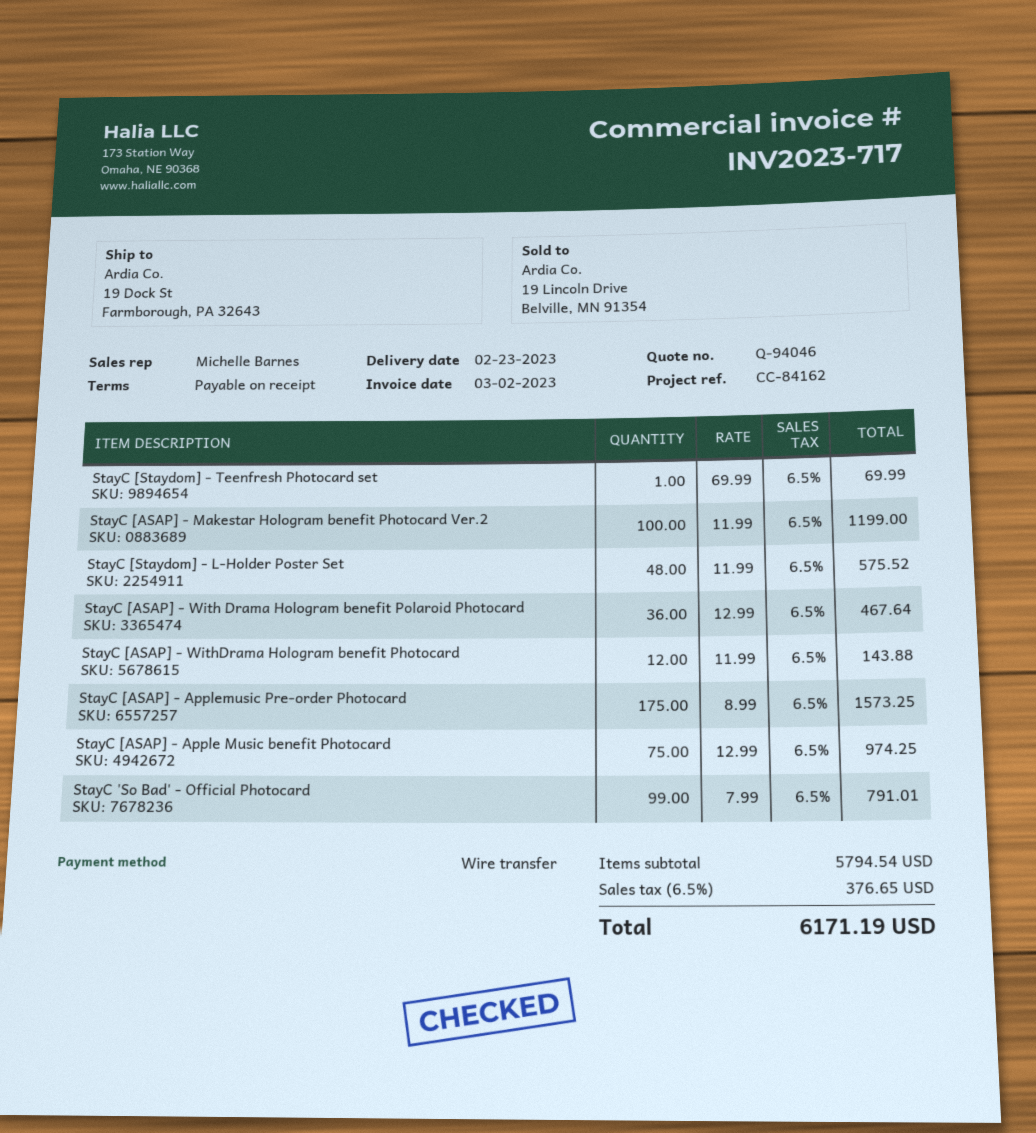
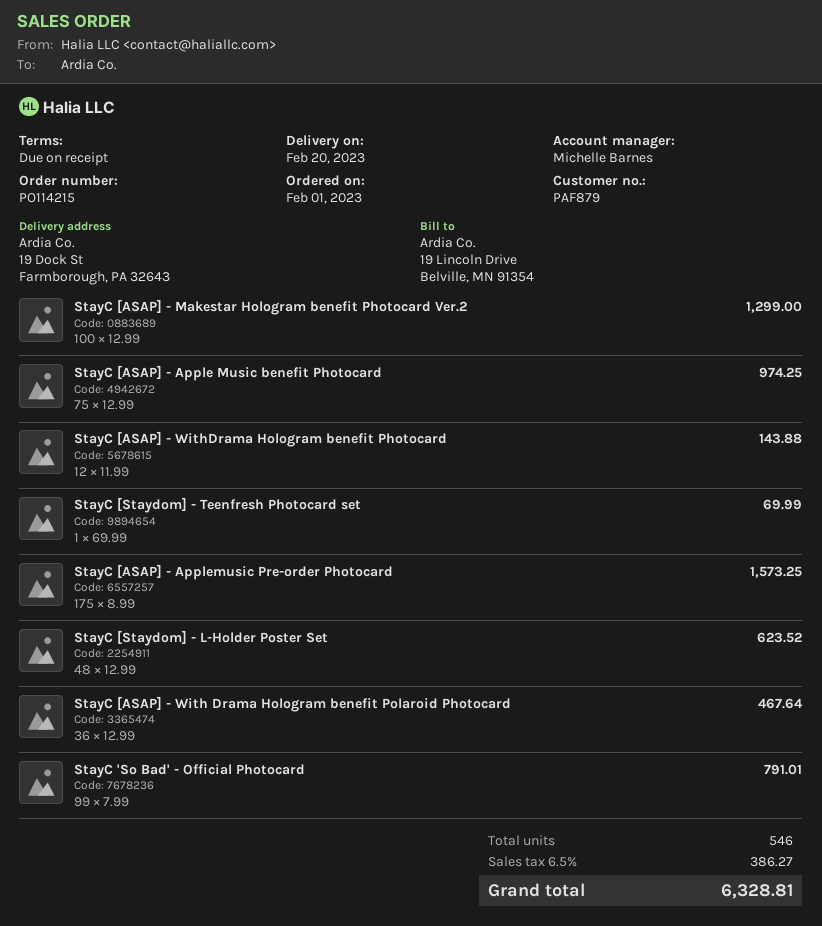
delivery date: 2023-02-23 -> 2023-02-20
StayC [ASAP] - Makestar Hologram benefit Photocard Ver.2: 100 x 11.99 = 1199.00 -> 100 x 12.99 = 1299.00
StayC [Staydom] - L-Holder Poster Set: 48 x 11.99 = 575.52 -> 48 x 12.99 = 623.52
tax: 6.5% = 376.65 -> 6.5% = 386.27
total: 6171.19 -> 6328.81

